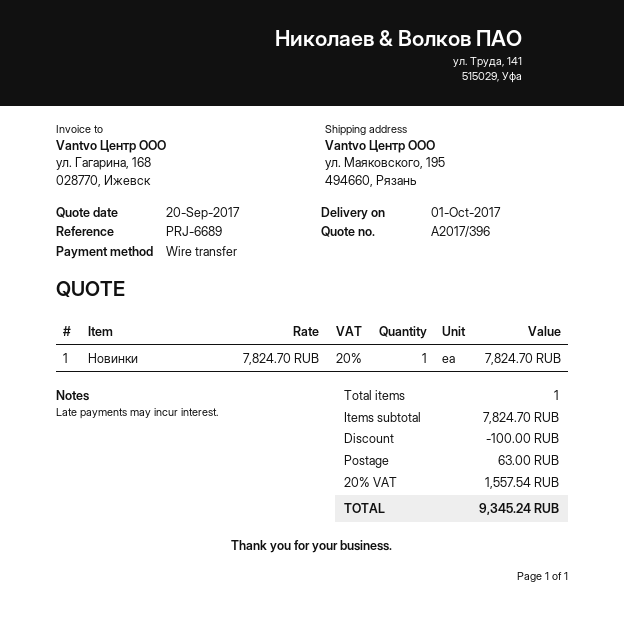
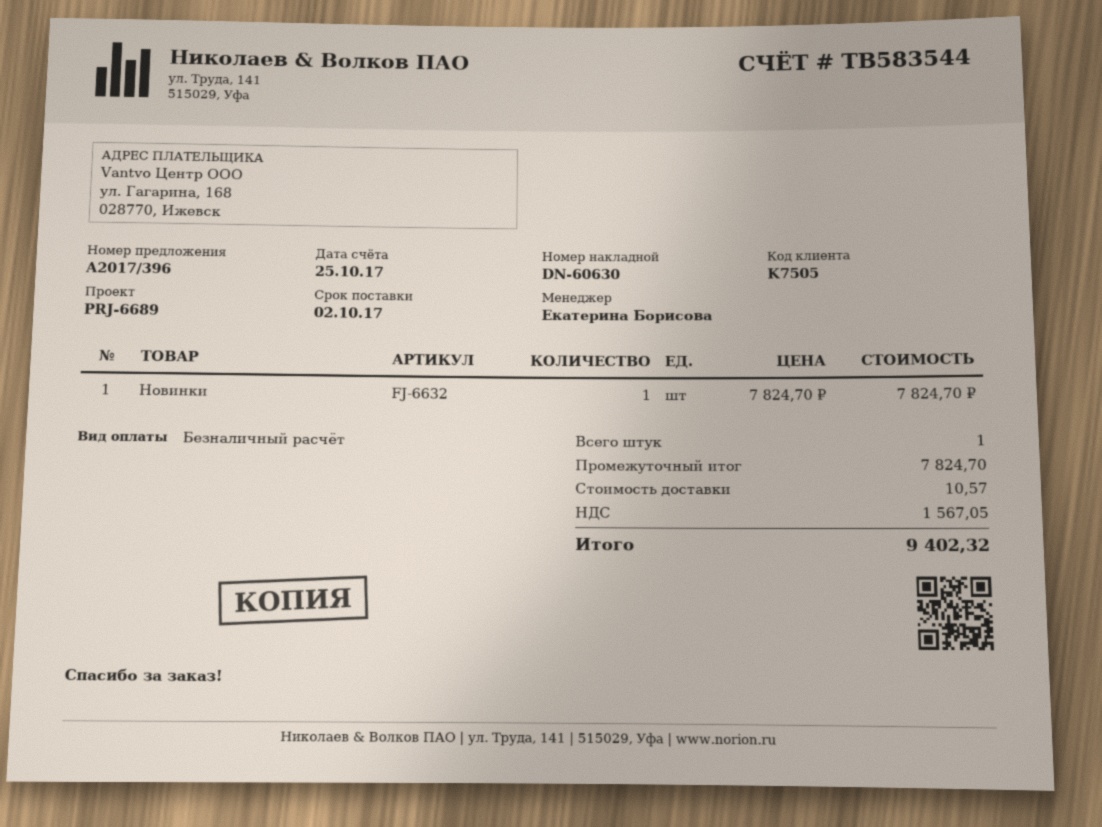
delivery date: 2017-10-01 -> 2017-10-02
discount: 100.00 -> none
shipping: 63.00 -> 10.57
tax: 1557.54 -> 1567.05
total: 9345.24 -> 9402.32

